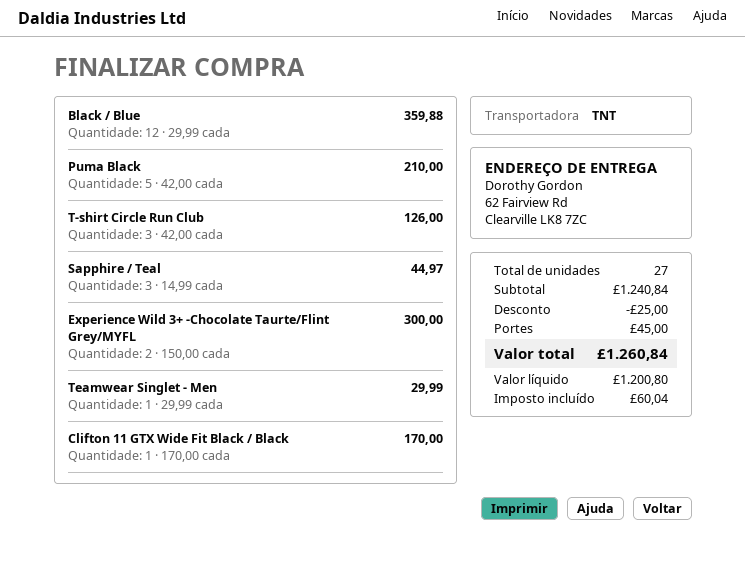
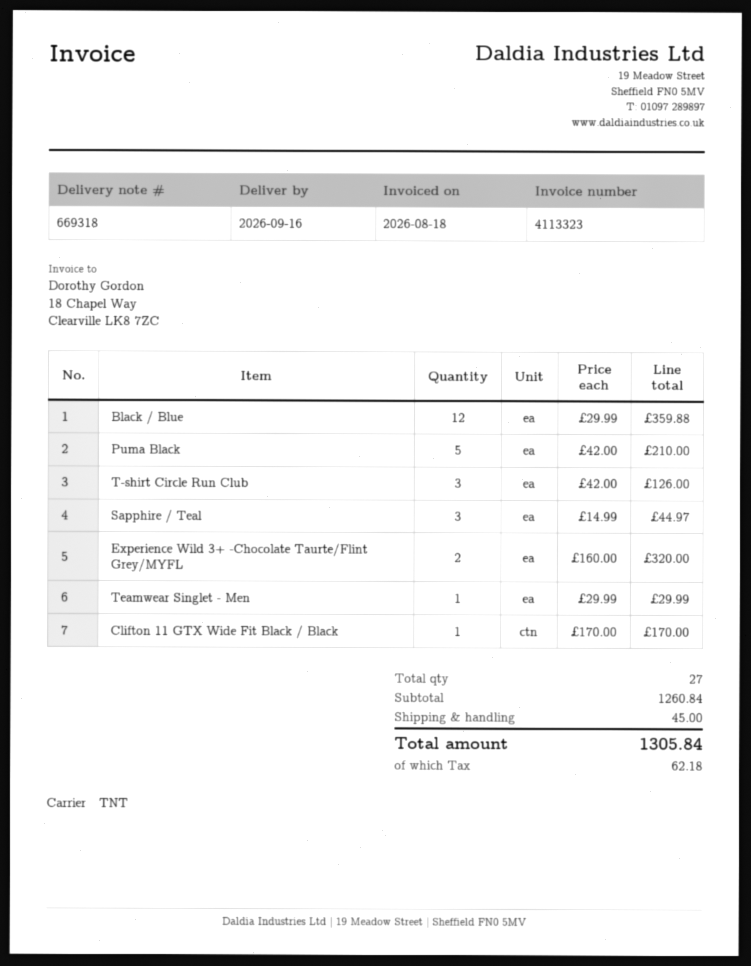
Experience Wild 3+ -Chocolate Taurte/Flint Grey/MYFL: 2 x 150.00 = 300.00 -> 2 x 160.00 = 320.00
subtotal: 1240.84 -> 1260.84
discount: 25.00 -> none
tax: 60.04 -> 62.18
total: 1260.84 -> 1305.84

